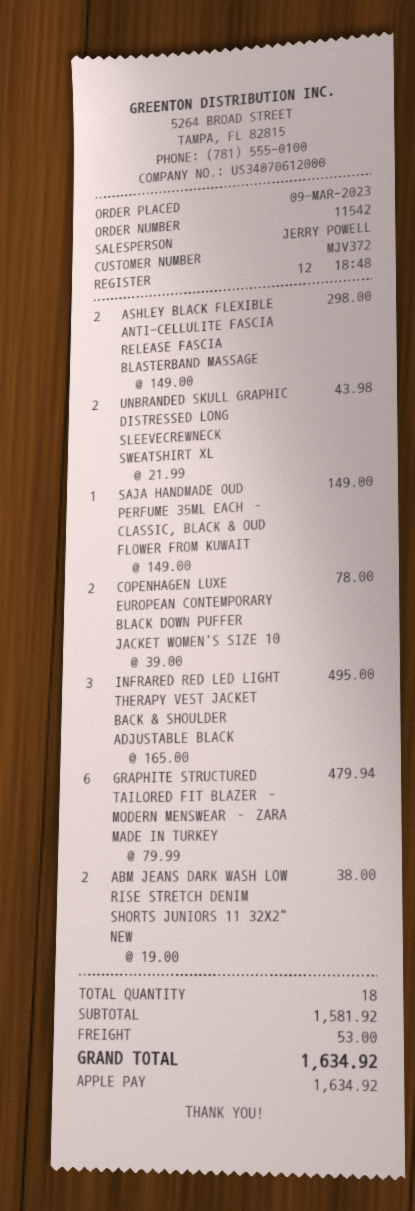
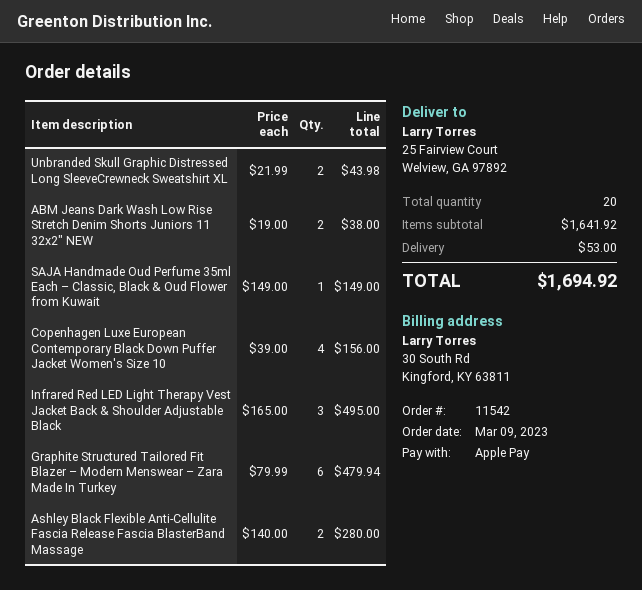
ASHLEY BLACK FLEXIBLE ANTI-CELLULITE FASCIA RELEASE FASCIA BLASTERBAND MASSAGE: 2 x 149.00 = 298.00 -> 2 x 140.00 = 280.00
COPENHAGEN LUXE EUROPEAN CONTEMPORARY BLACK DOWN PUFFER JACKET WOMEN'S SIZE 10: 2 x 39.00 = 78.00 -> 4 x 39.00 = 156.00
total quantity: 18 -> 20
subtotal: 1581.92 -> 1641.92
total: 1634.92 -> 1694.92

